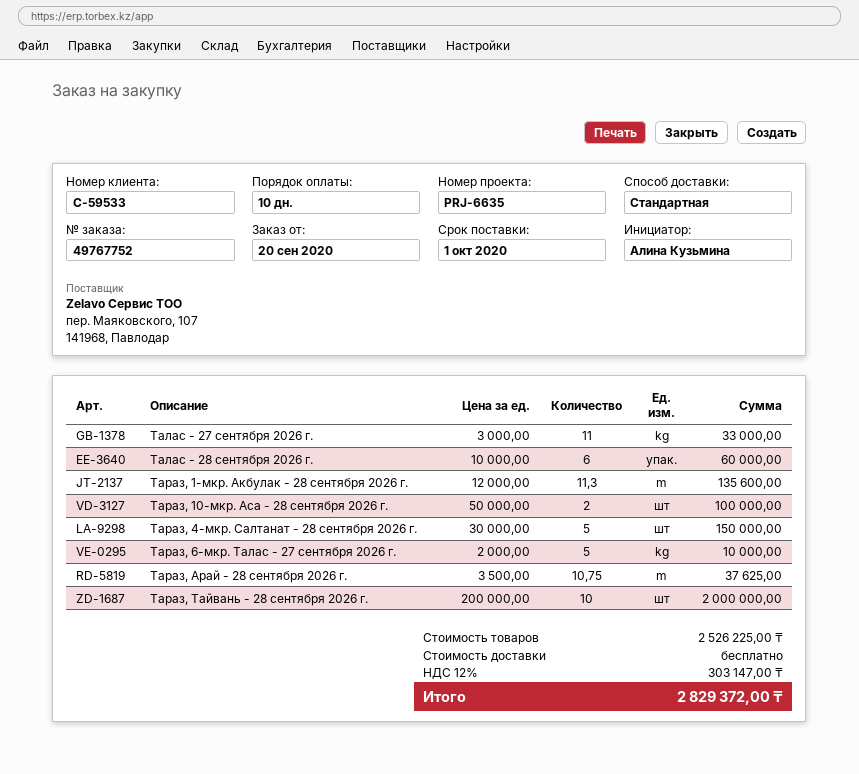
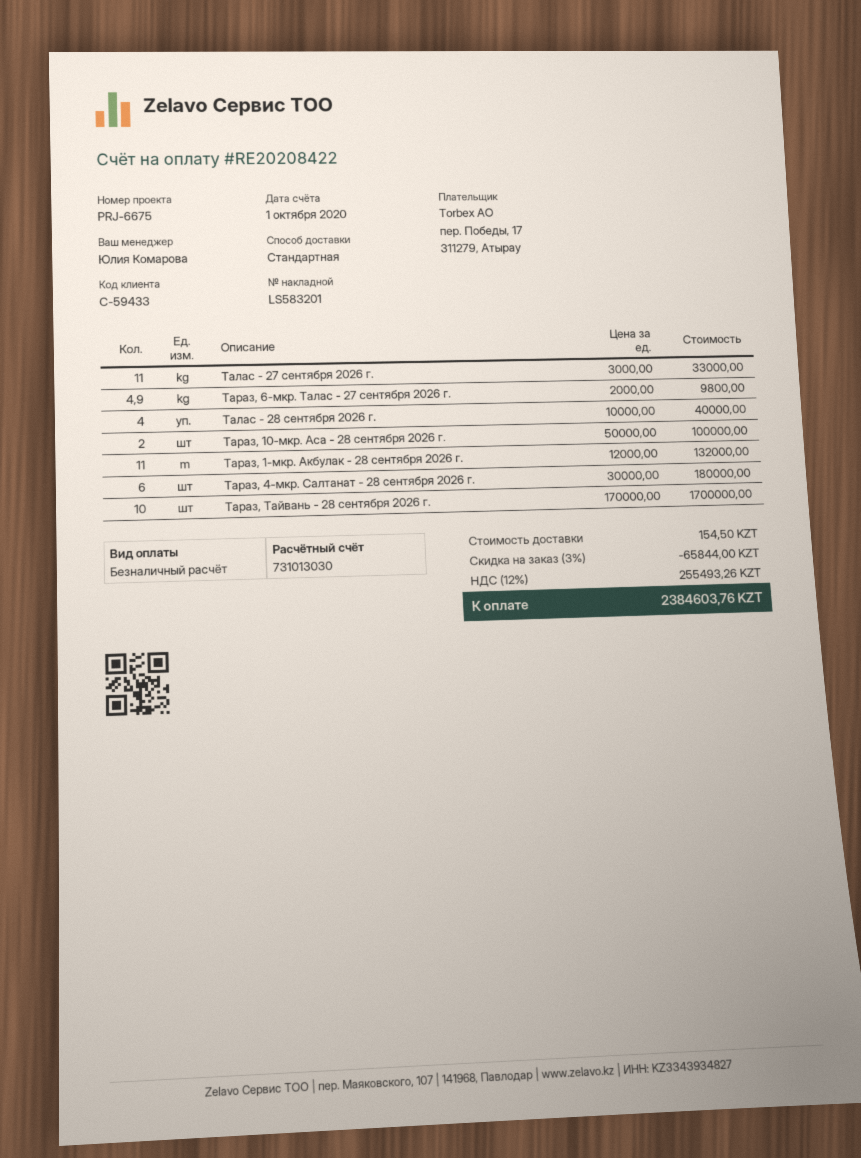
customer number: C-59533 -> C-59433
reference: PRJ-6635 -> PRJ-6675
Талас - 28 сентября 2026 г.: 6 x 10000.00 = 60000.00 -> 4 x 10000.00 = 40000.00
Тараз, 1-мкр. Акбулак - 28 сентября 2026 г.: 11.3 x 12000.00 = 135600.00 -> 11 x 12000.00 = 132000.00
Тараз, 4-мкр. Салтанат - 28 сентября 2026 г.: 5 x 30000.00 = 150000.00 -> 6 x 30000.00 = 180000.00
Тараз, 6-мкр. Талас - 27 сентября 2026 г.: 5 x 2000.00 = 10000.00 -> 4.9 x 2000.00 = 9800.00
Тараз, Арай - 28 сентября 2026 г.: 10.75 x 3500.00 = 37625.00 -> none
Тараз, Тайвань - 28 сентября 2026 г.: 10 x 200000.00 = 2000000.00 -> 10 x 170000.00 = 1700000.00
discount: none -> 3% = 65844.00
shipping: 0.00 -> 154.50
tax: 12% = 303147.00 -> 12% = 255493.26
total: 2829372.00 -> 2384603.76

